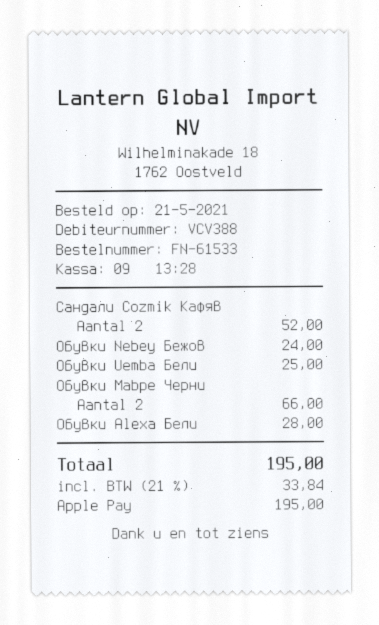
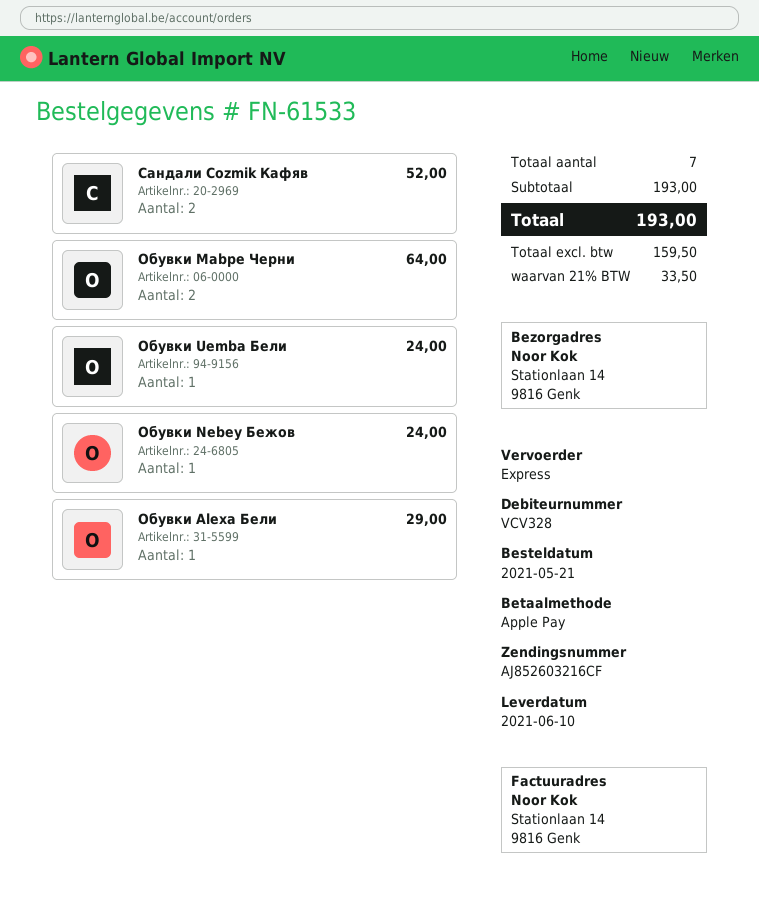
customer number: VCV388 -> VCV328
Обувки Uemba Бели: 1 for 25.00 -> 1 for 24.00
Обувки Mabpe Черни: 2 for 66.00 -> 2 for 64.00
Обувки Alexa Бели: 1 for 28.00 -> 1 for 29.00
tax: 21% = 33.84 -> 21% = 33.50
total: 195.00 -> 193.00

